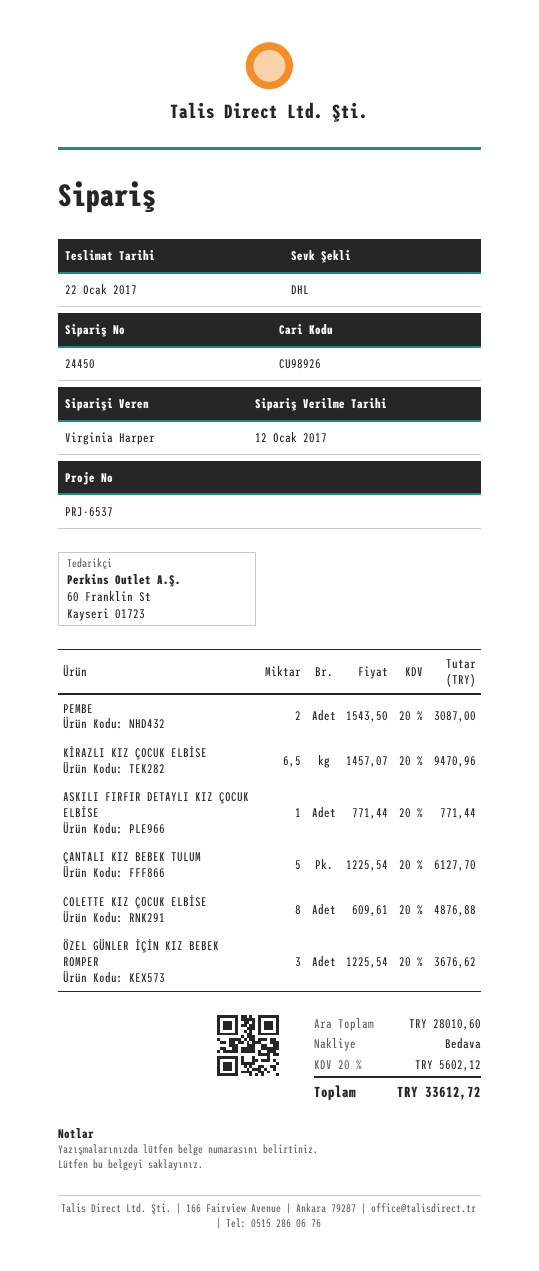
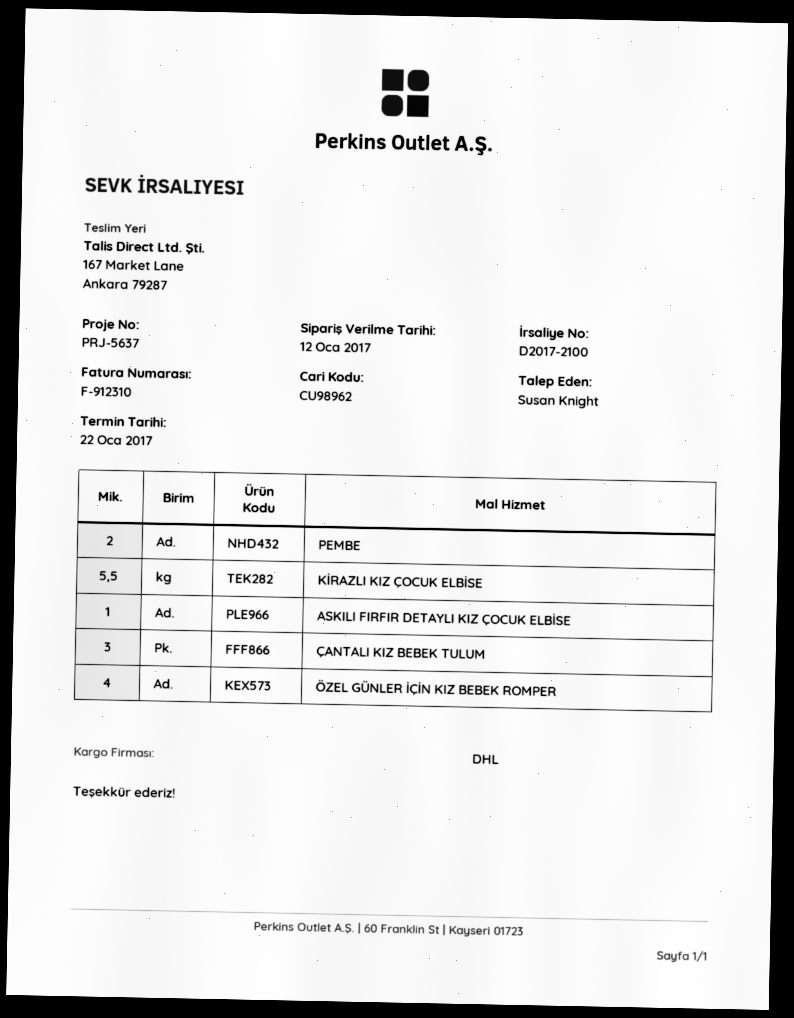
customer number: CU98926 -> CU98962
reference: PRJ-6537 -> PRJ-5637
ordered by: Virginia Harper -> Susan Knight
KİRAZLI KIZ ÇOCUK ELBİSE: 6.5 -> 5.5
ÇANTALI KIZ BEBEK TULUM: 5 -> 3
COLETTE KIZ ÇOCUK ELBİSE: 8 -> none
ÖZEL GÜNLER İÇİN KIZ BEBEK ROMPER: 3 -> 4

